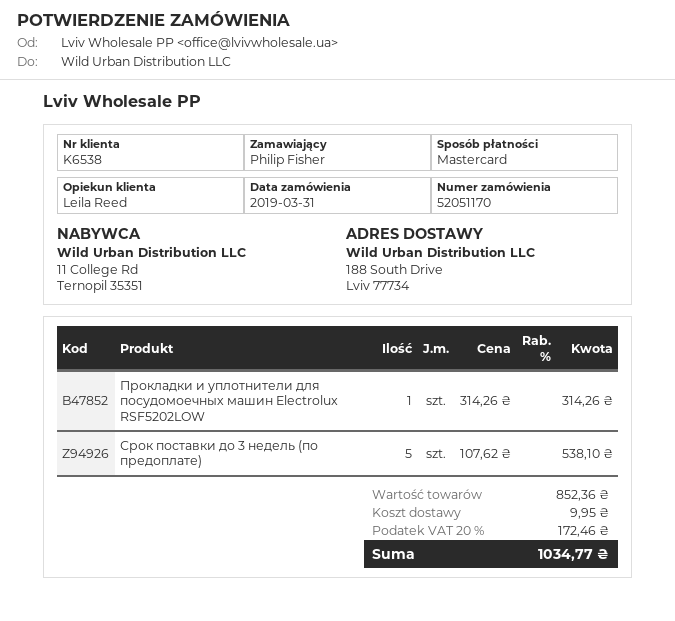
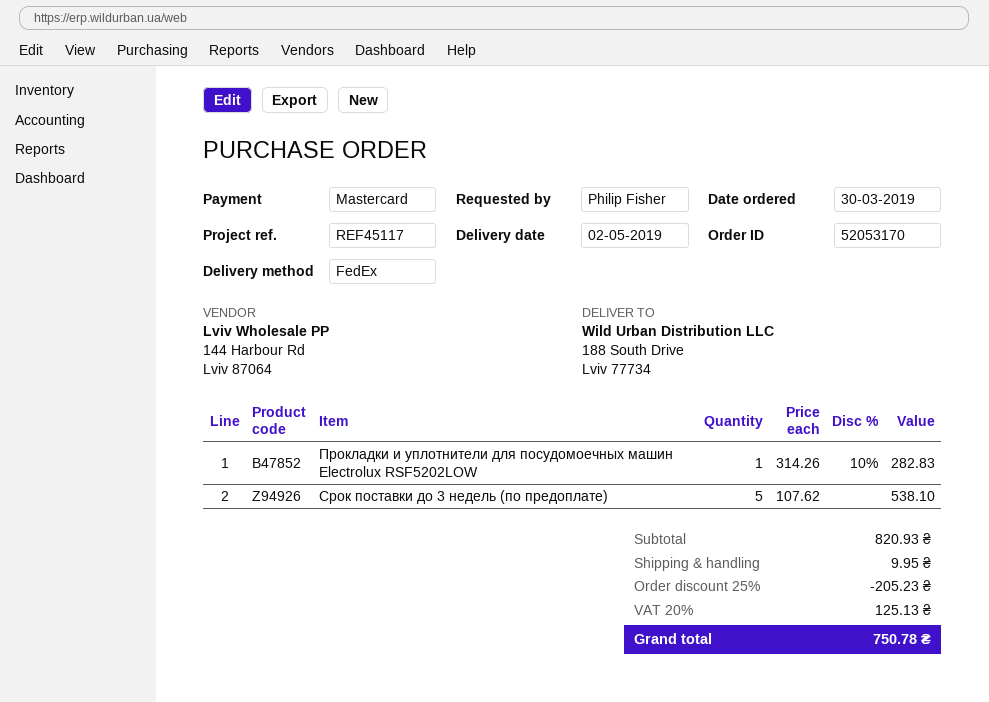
order number: 52051170 -> 52053170
order date: 2019-03-31 -> 2019-03-30
Прокладки и уплотнители для посудомоечных машин Electrolux RSF5202LOW: 1 x 314.26 = 314.26 -> 1 x 314.26 - 10% = 282.83
subtotal: 852.36 -> 820.93
discount: none -> 25% = 205.23
tax: 20% = 172.46 -> 20% = 125.13
total: 1034.77 -> 750.78

